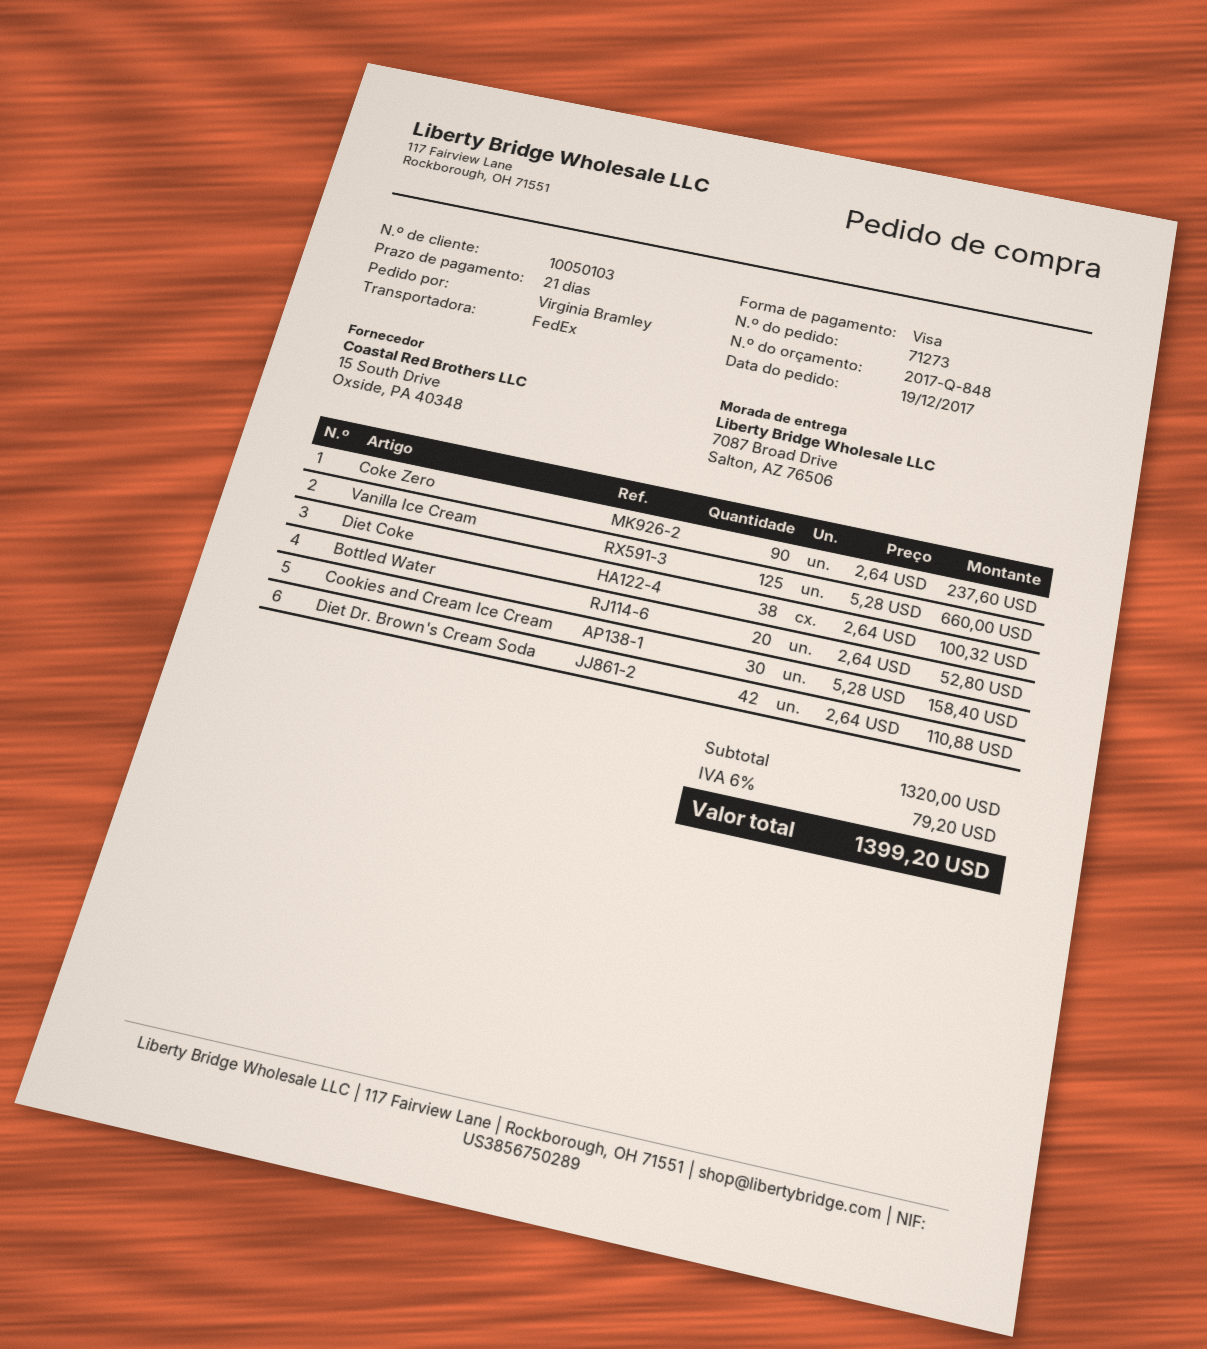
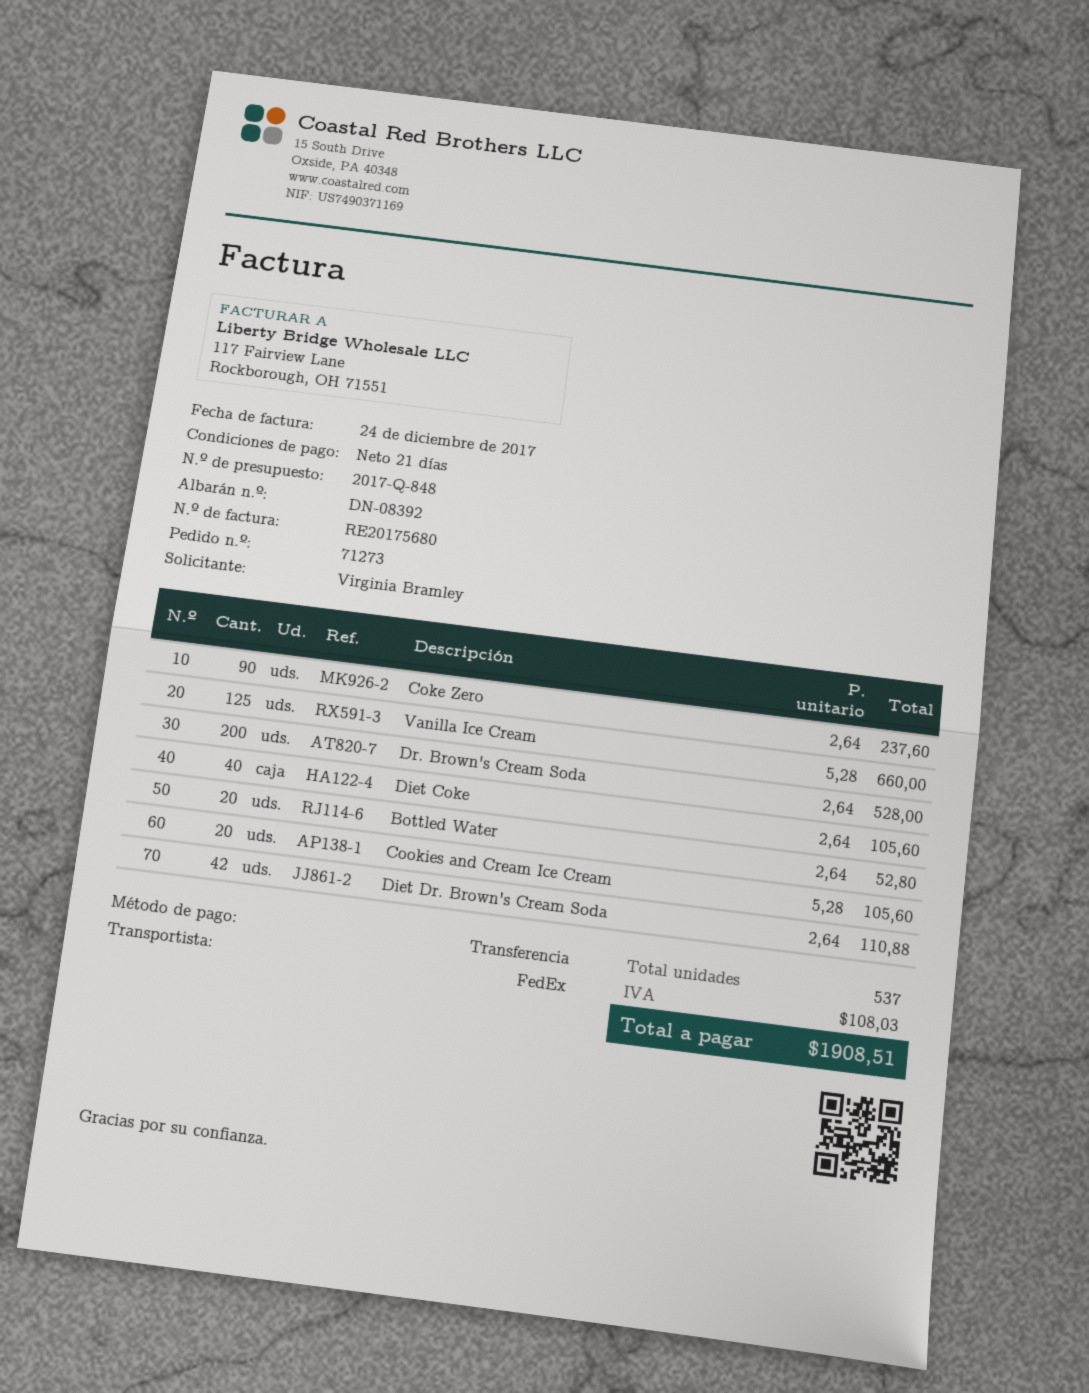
payment method: Visa -> bank transfer
Diet Coke: 38 x 2.64 = 100.32 -> 40 x 2.64 = 105.60
Cookies and Cream Ice Cream: 30 x 5.28 = 158.40 -> 20 x 5.28 = 105.60
Dr. Brown's Cream Soda: none -> 200 x 2.64 = 528.00
tax: 79.20 -> 108.03
total: 1399.20 -> 1908.51

